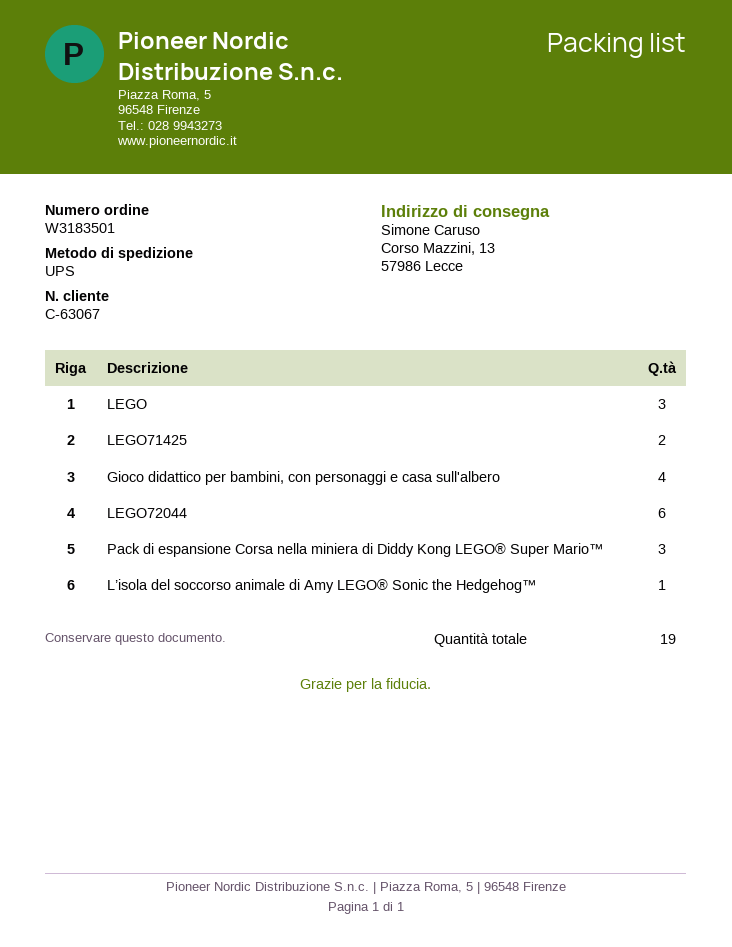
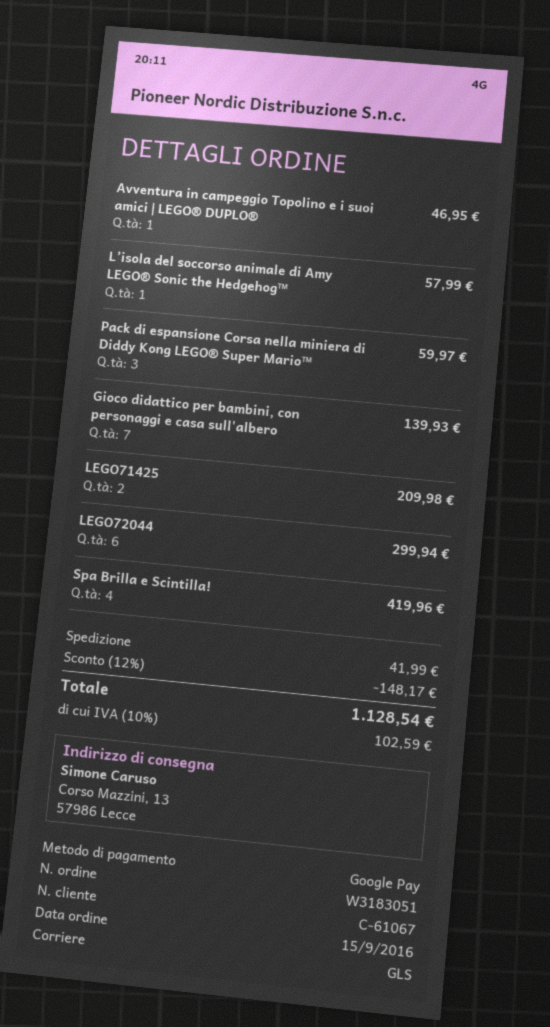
order number: W3183501 -> W3183051
customer number: C-63067 -> C-61067
shipping method: UPS -> GLS
LEGO: 3 -> none
Gioco didattico per bambini, con personaggi e casa sull'albero: 4 -> 7
Avventura in campeggio Topolino e i suoi amici ǀ LEGO® DUPLO®: none -> 1
Spa Brilla e Scintilla!: none -> 4

